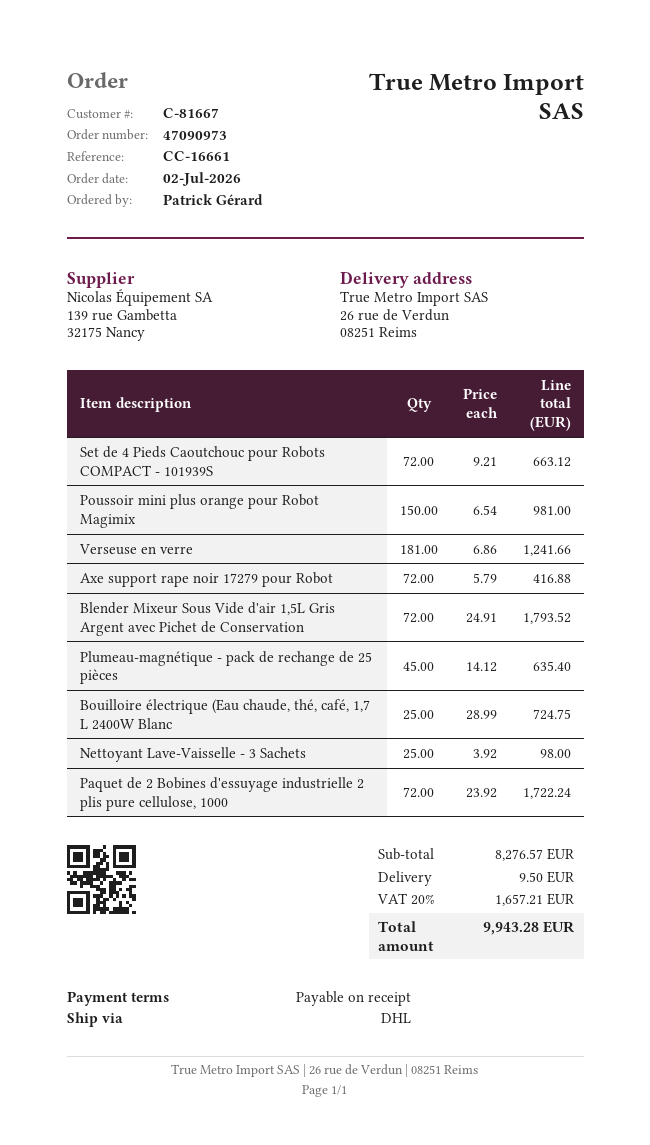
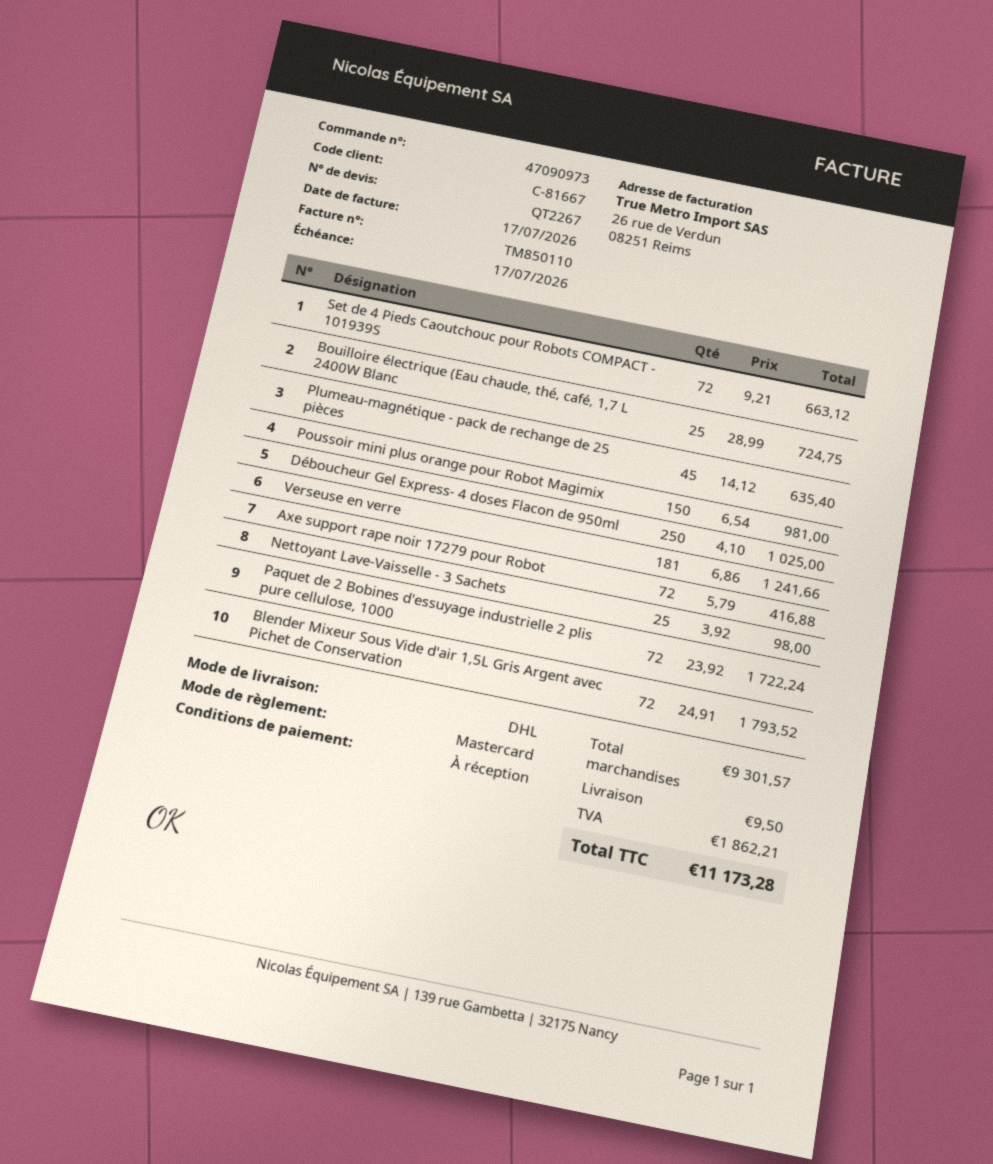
Déboucheur Gel Express- 4 doses Flacon de 950ml: none -> 250 x 4.10 = 1025.00
subtotal: 8276.57 -> 9301.57
tax: 1657.21 -> 1862.21
total: 9943.28 -> 11173.28

